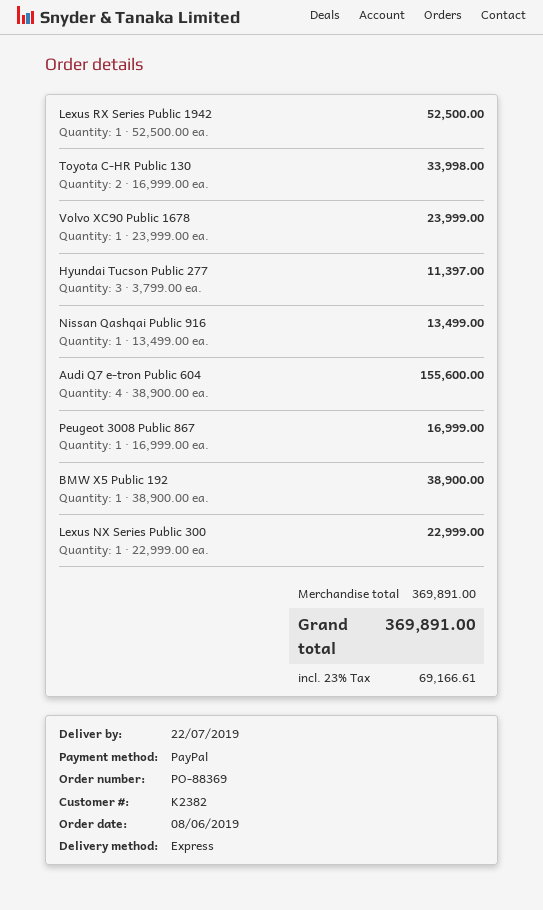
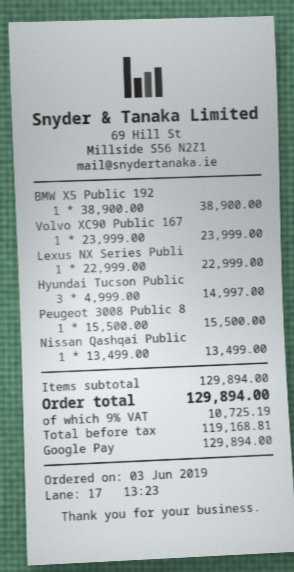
order date: 2019-06-08 -> 2019-06-03
payment method: PayPal -> Google Pay
Lexus RX Series Public 1942: 1 x 52500.00 = 52500.00 -> none
Toyota C-HR Public 130: 2 x 16999.00 = 33998.00 -> none
Hyundai Tucson Public 277: 3 x 3799.00 = 11397.00 -> 3 x 4999.00 = 14997.00
Audi Q7 e-tron Public 604: 4 x 38900.00 = 155600.00 -> none
Peugeot 3008 Public 867: 1 x 16999.00 = 16999.00 -> 1 x 15500.00 = 15500.00
subtotal: 369891.00 -> 129894.00
tax: 23% = 69166.61 -> 9% = 10725.19
total: 369891.00 -> 129894.00

